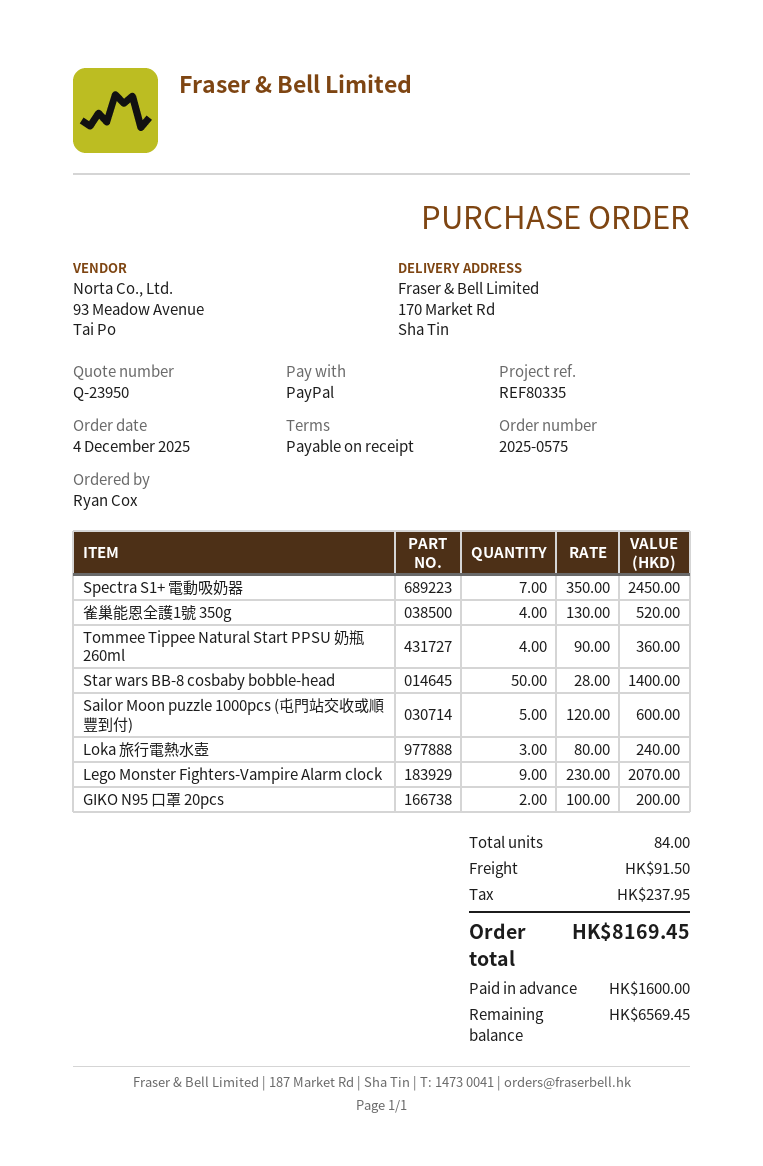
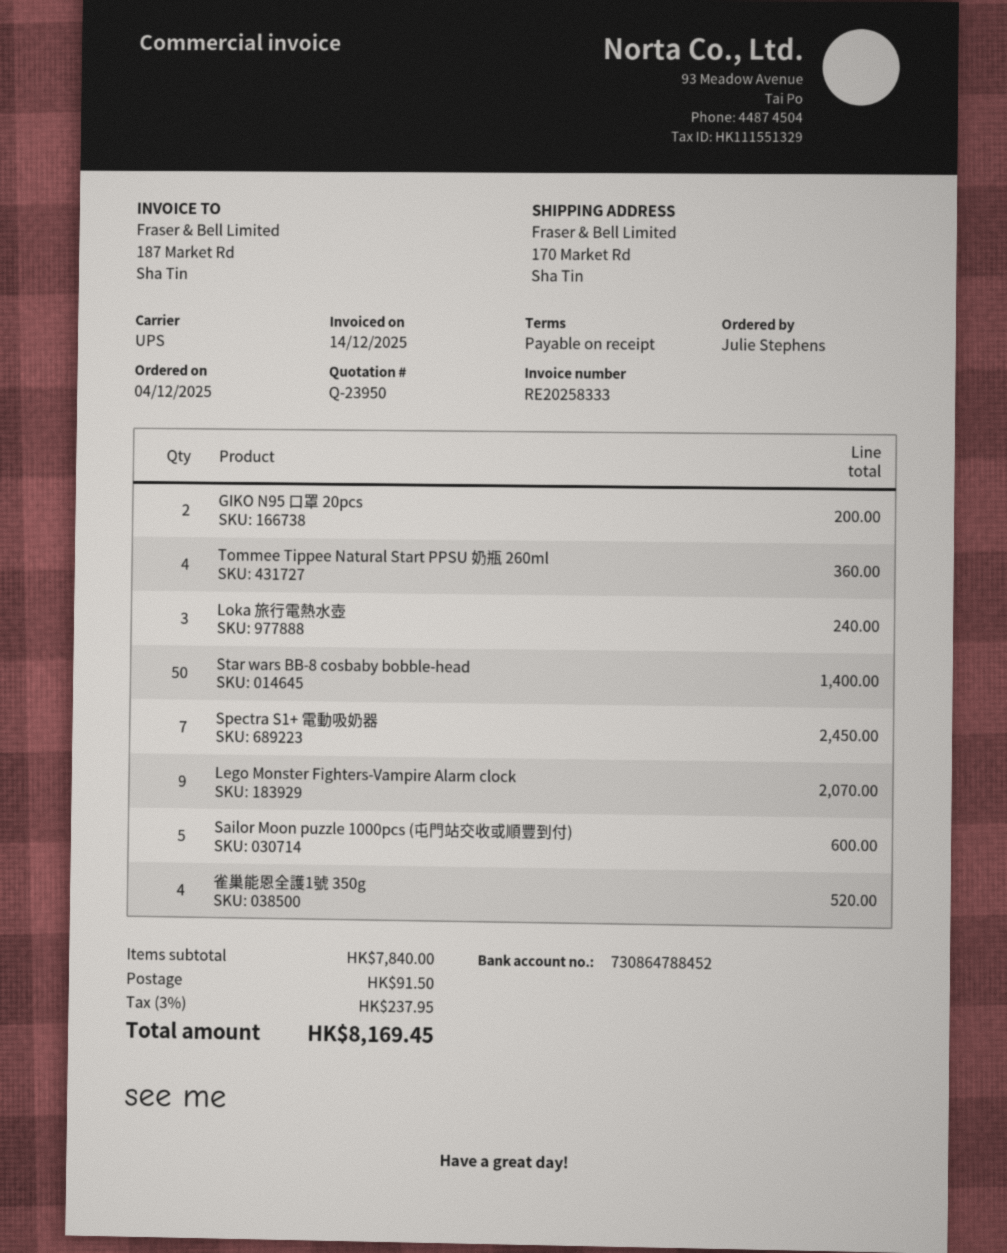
ordered by: Ryan Cox -> Julie Stephens

